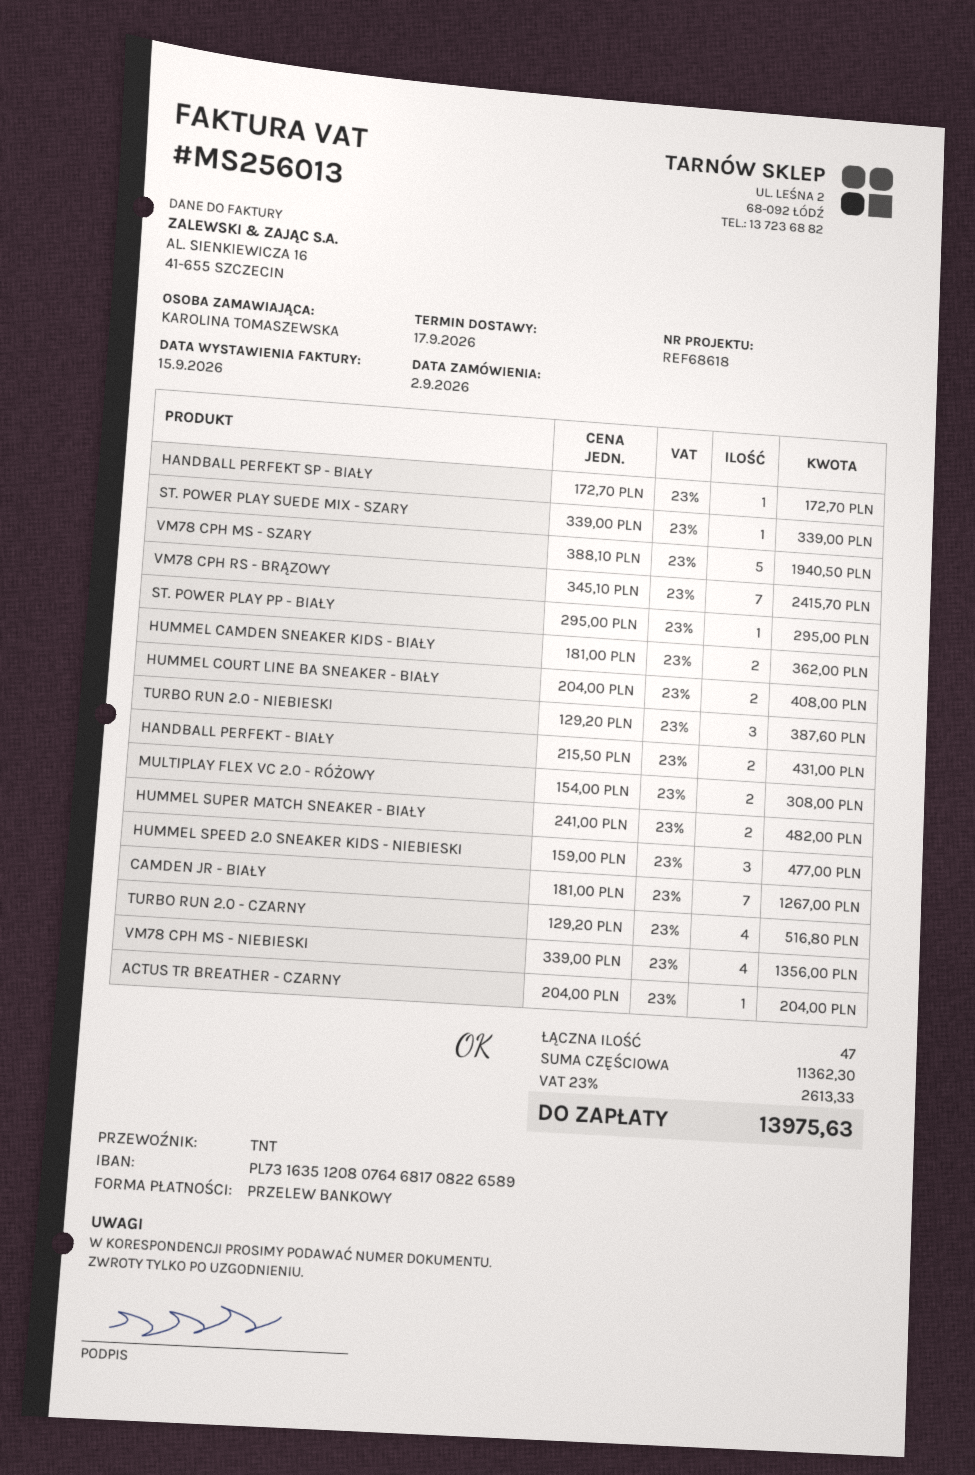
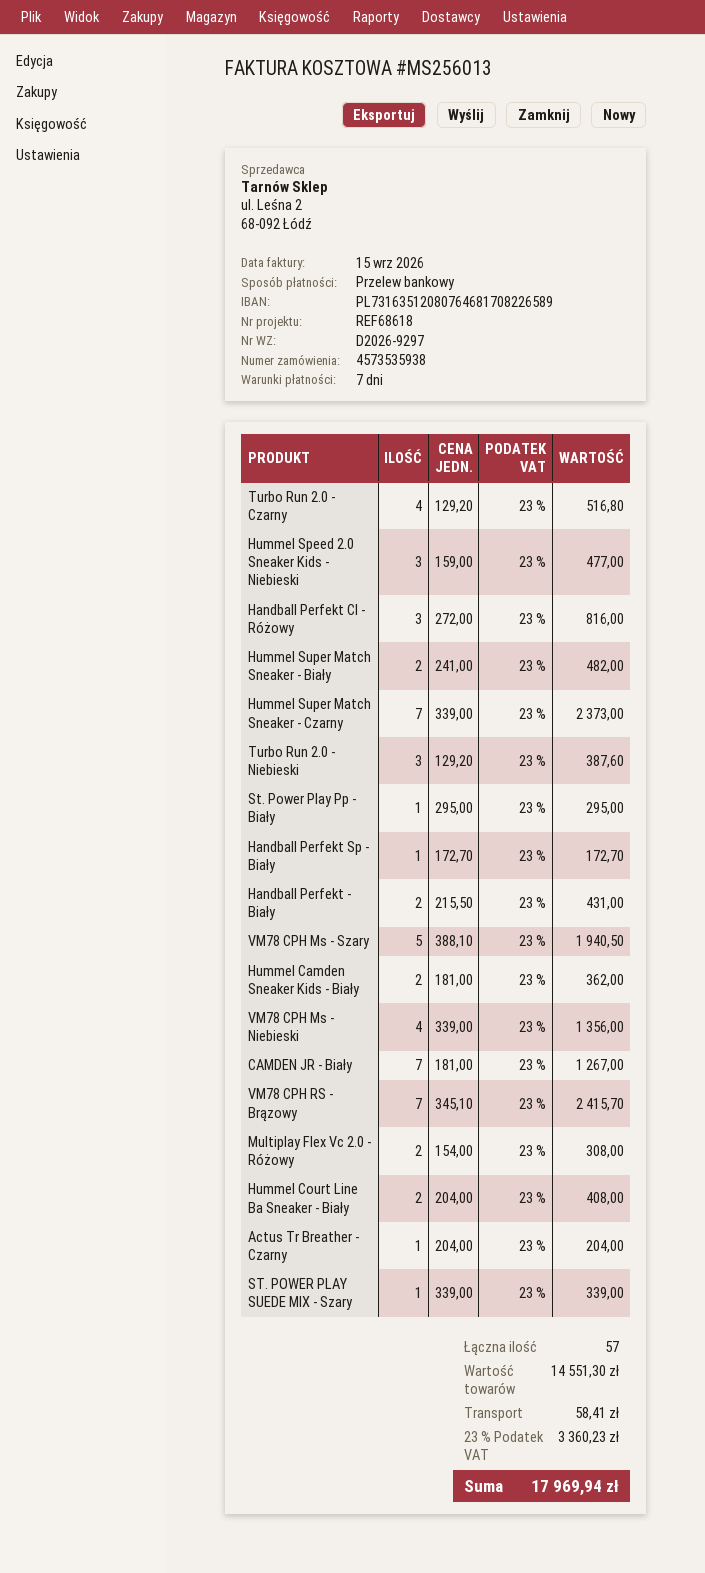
Handball Perfekt Cl - Różowy: none -> 3 x 272.00 = 816.00
Hummel Super Match Sneaker - Czarny: none -> 7 x 339.00 = 2373.00
total quantity: 47 -> 57
subtotal: 11362.30 -> 14551.30
shipping: none -> 58.41
tax: 23% = 2613.33 -> 23% = 3360.23
total: 13975.63 -> 17969.94

